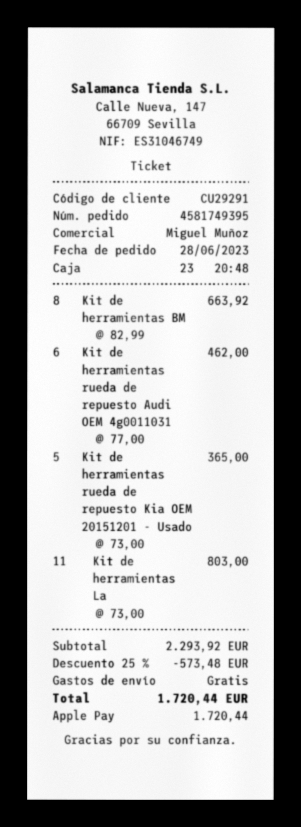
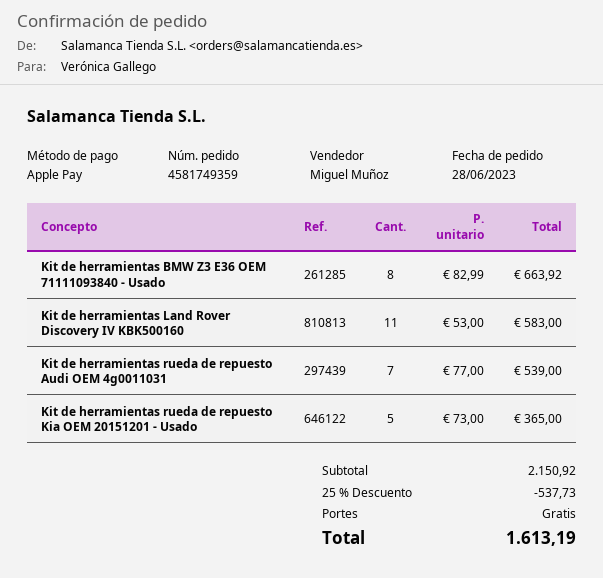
order number: 4581749395 -> 4581749359
Kit de herramientas rueda de repuesto Audi OEM 4g0011031: 6 x 77.00 = 462.00 -> 7 x 77.00 = 539.00
Kit de herramientas La: 11 x 73.00 = 803.00 -> 11 x 53.00 = 583.00
subtotal: 2293.92 -> 2150.92
discount: 25% = 573.48 -> 25% = 537.73
total: 1720.44 -> 1613.19

